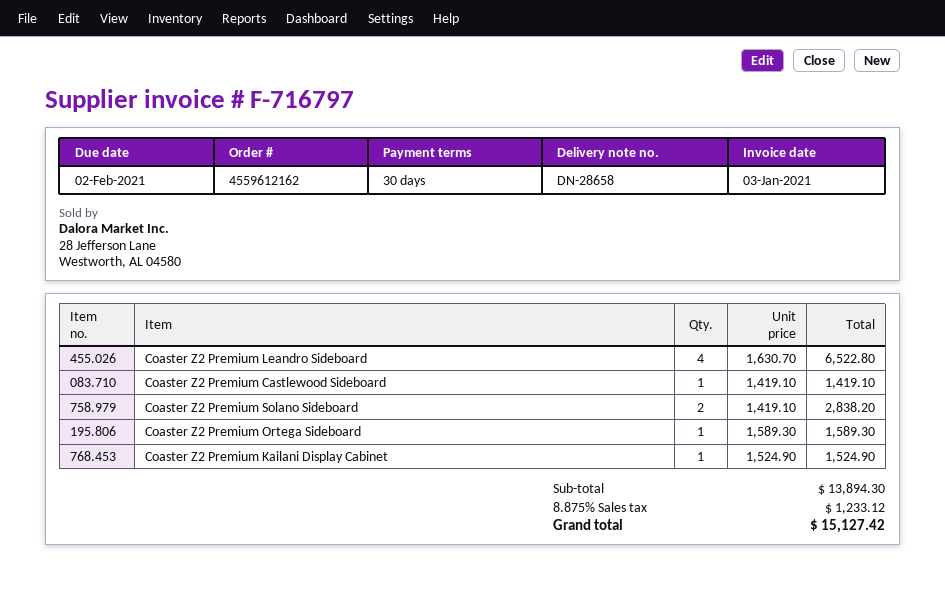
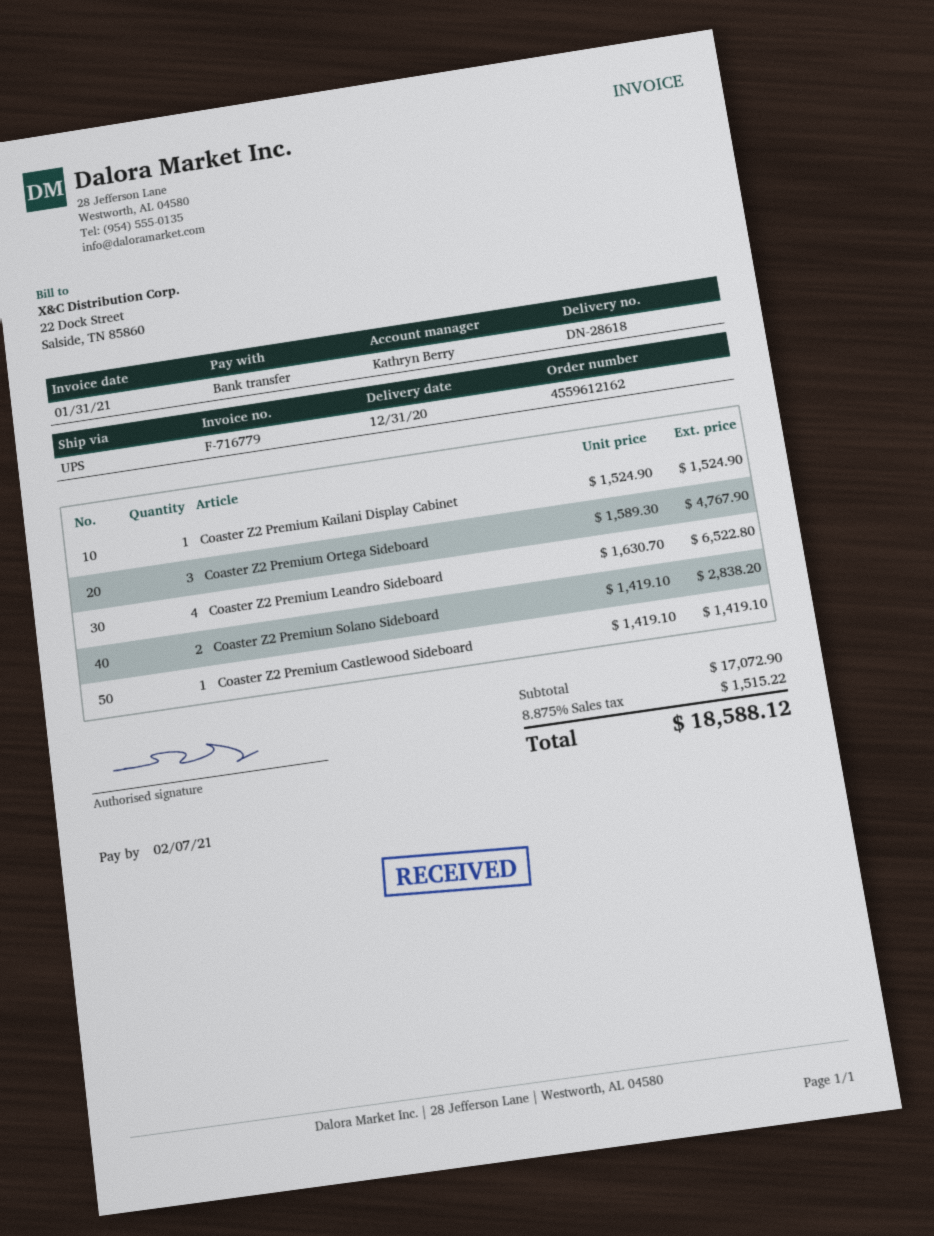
delivery note number: DN-28658 -> DN-28618
invoice number: F-716797 -> F-716779
invoice date: 2021-01-03 -> 2021-01-31
due date: 2021-02-02 -> 2021-02-07
Coaster Z2 Premium Ortega Sideboard: 1 x 1589.30 = 1589.30 -> 3 x 1589.30 = 4767.90
subtotal: 13894.30 -> 17072.90
tax: 8.875% = 1233.12 -> 8.875% = 1515.22
total: 15127.42 -> 18588.12

